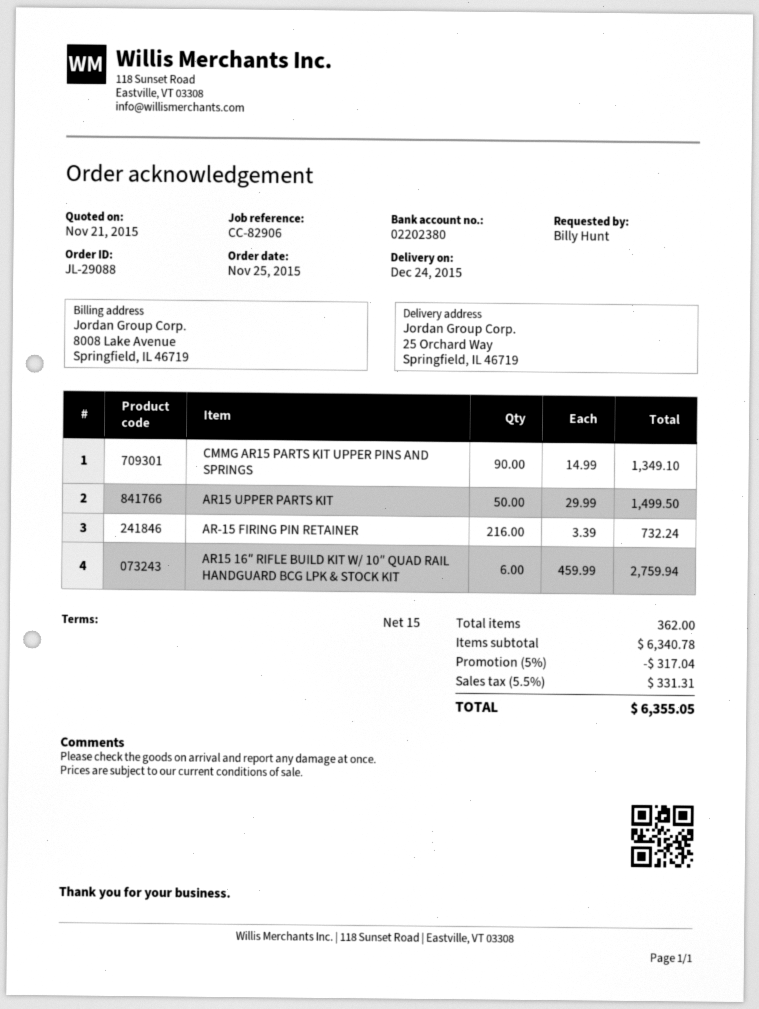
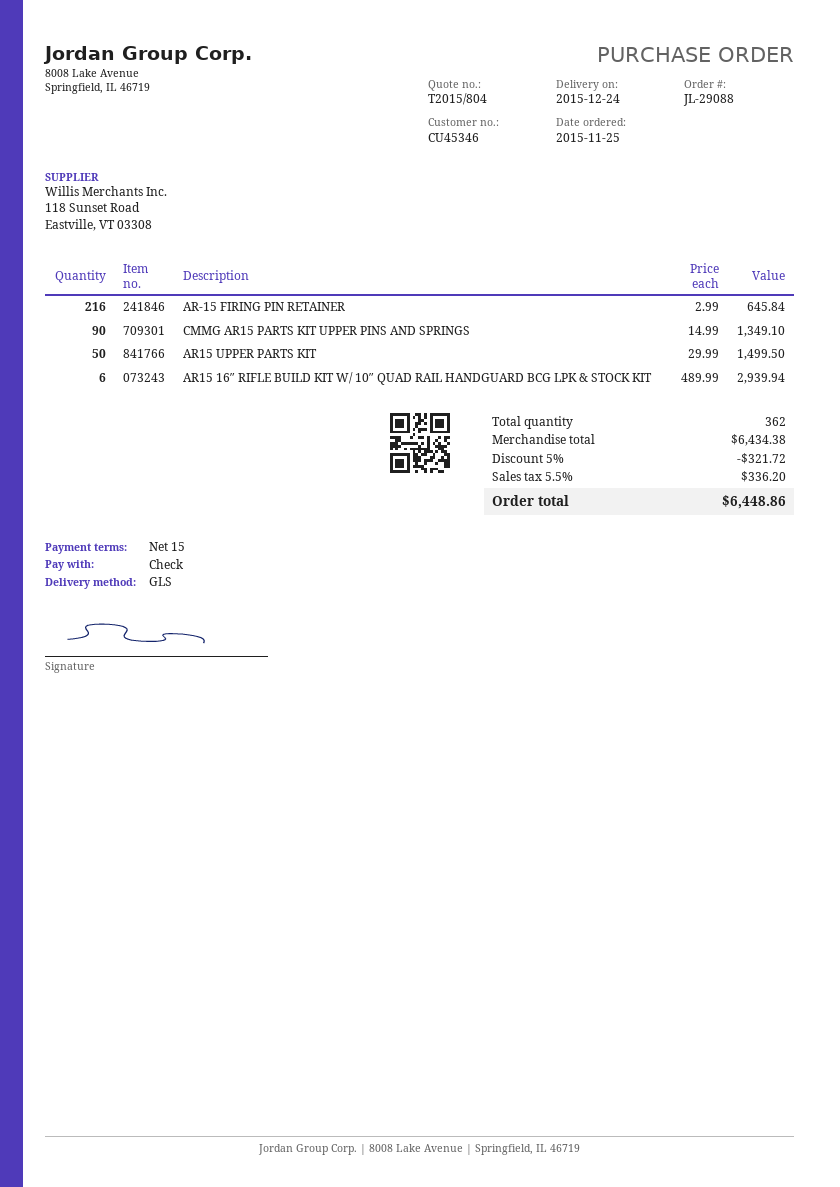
AR-15 FIRING PIN RETAINER: 216 x 3.39 = 732.24 -> 216 x 2.99 = 645.84
AR15 16″ RIFLE BUILD KIT W/ 10″ QUAD RAIL HANDGUARD BCG LPK & STOCK KIT: 6 x 459.99 = 2759.94 -> 6 x 489.99 = 2939.94
subtotal: 6340.78 -> 6434.38
discount: 5% = 317.04 -> 5% = 321.72
tax: 5.5% = 331.31 -> 5.5% = 336.20
total: 6355.05 -> 6448.86

